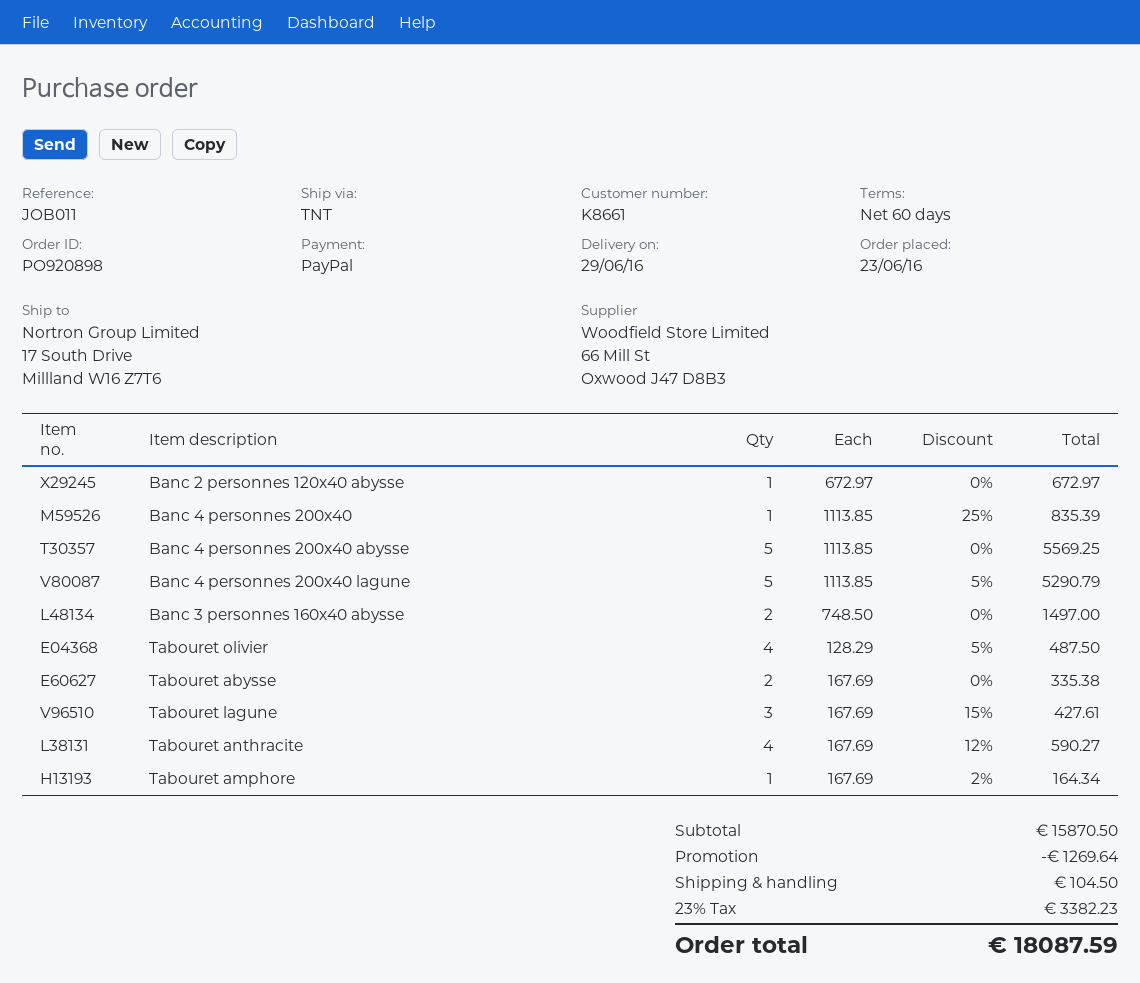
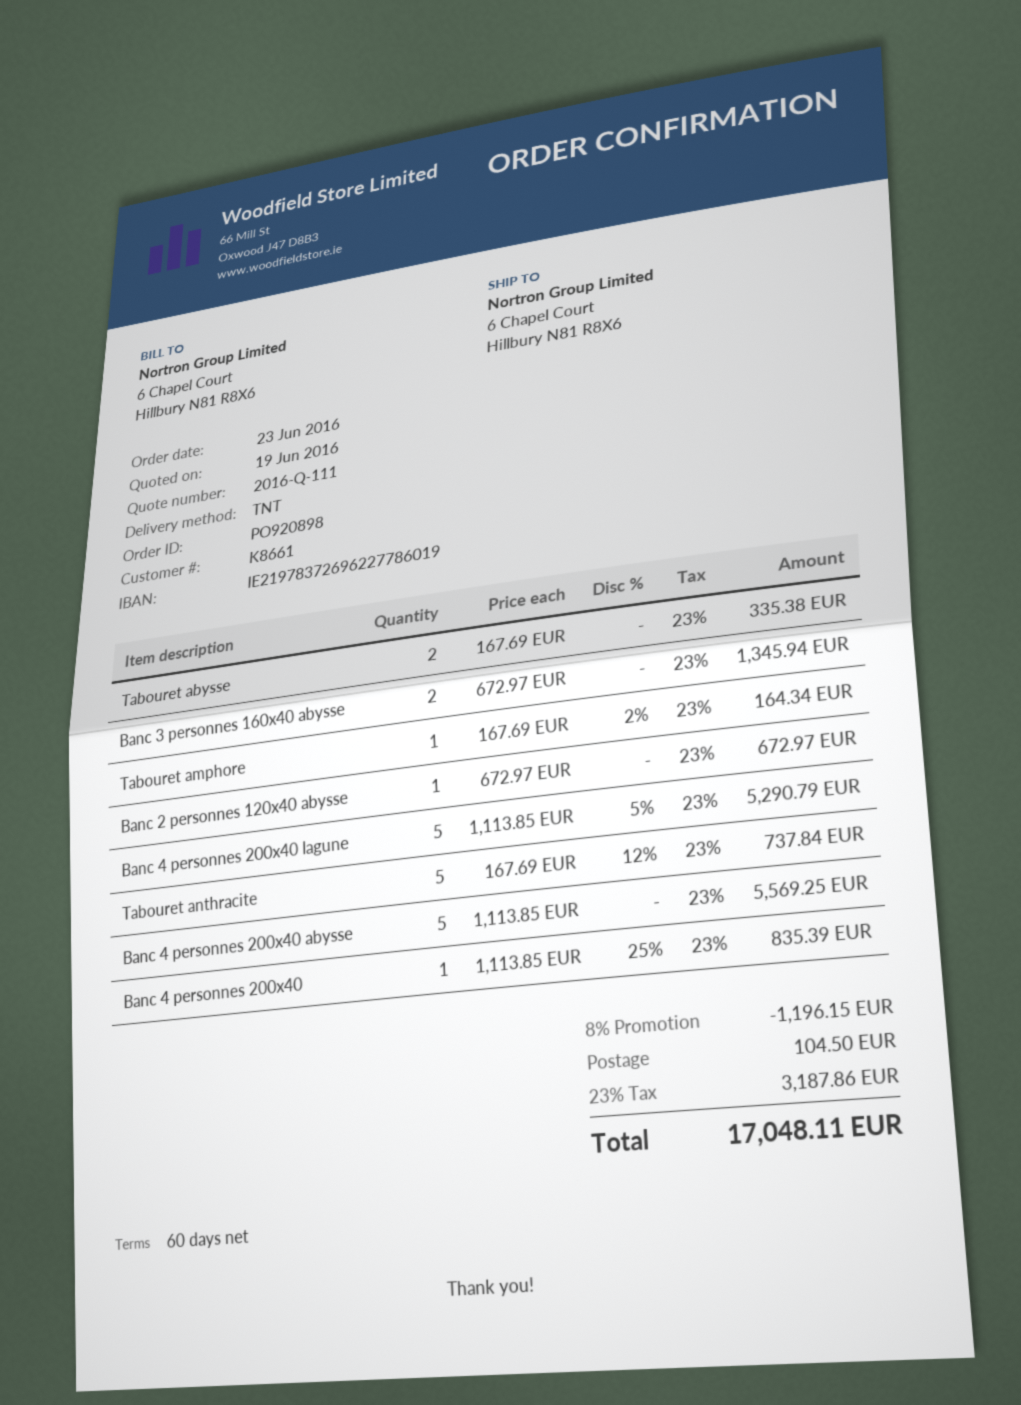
ship to: 17 South Drive, Millland W16 Z7T6 -> 6 Chapel Court, Hillbury N81 R8X6
Banc 3 personnes 160x40 abysse: 2 x 748.50 = 1497.00 -> 2 x 672.97 = 1345.94
Tabouret olivier: 4 x 128.29 - 5% = 487.50 -> none
Tabouret lagune: 3 x 167.69 - 15% = 427.61 -> none
Tabouret anthracite: 4 x 167.69 - 12% = 590.27 -> 5 x 167.69 - 12% = 737.84
discount: 1269.64 -> 1196.15
tax: 23% = 3382.23 -> 23% = 3187.86
total: 18087.59 -> 17048.11

